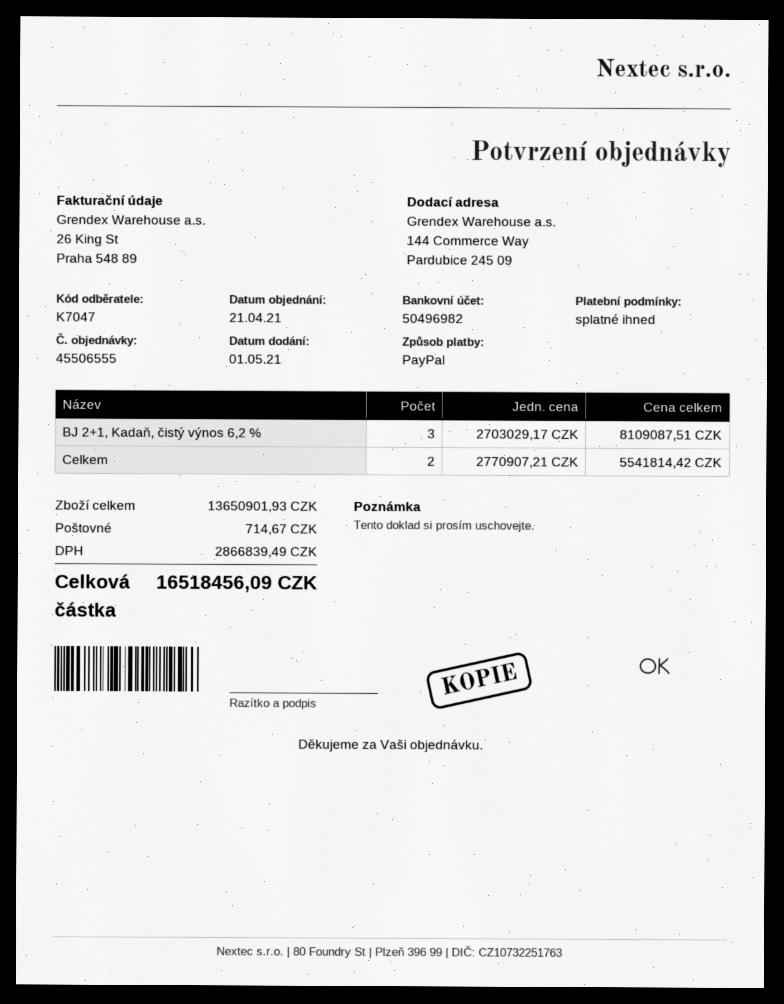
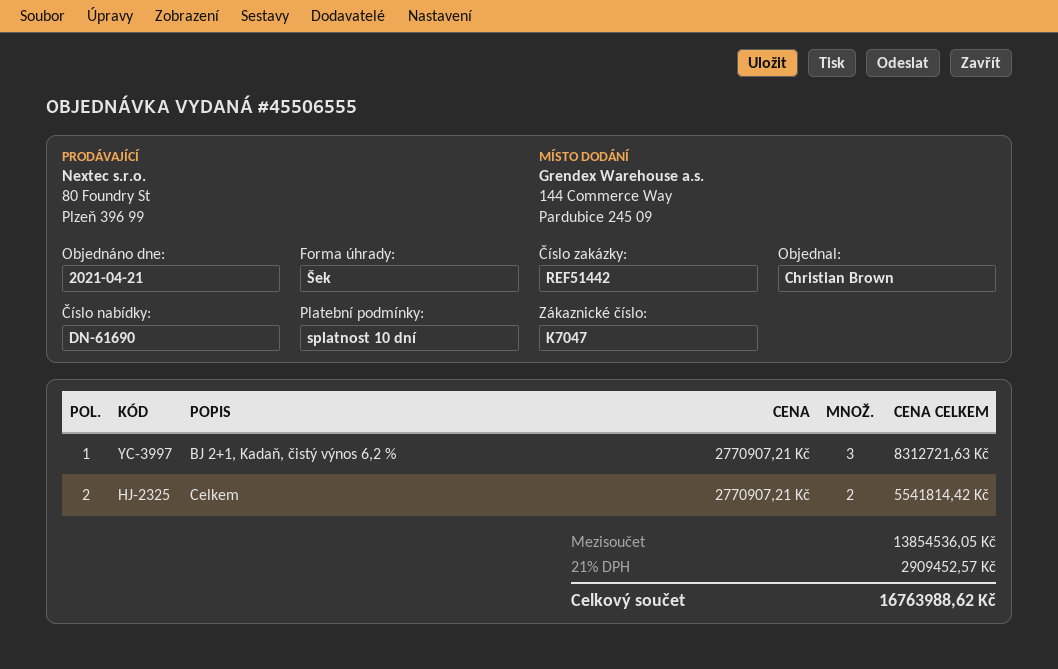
payment terms: on receipt -> 10 days
payment method: PayPal -> cheque
BJ 2+1, Kadaň, čistý výnos 6,2 %: 3 x 2703029.17 = 8109087.51 -> 3 x 2770907.21 = 8312721.63
subtotal: 13650901.93 -> 13854536.05
shipping: 714.67 -> none
tax: 2866839.49 -> 2909452.57
total: 16518456.09 -> 16763988.62

